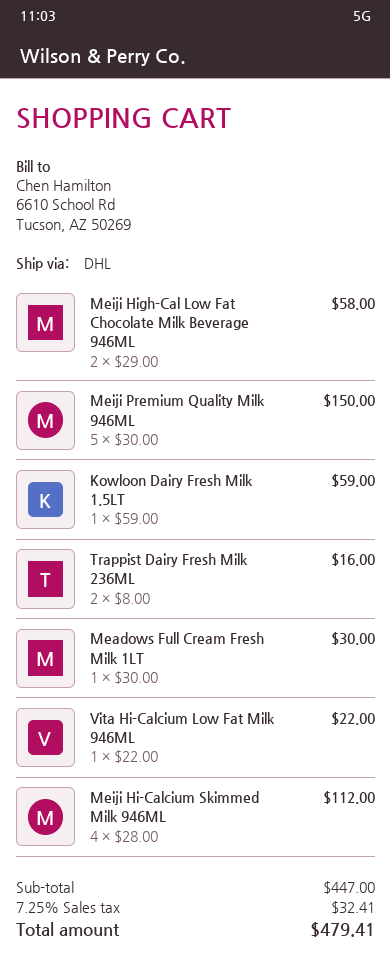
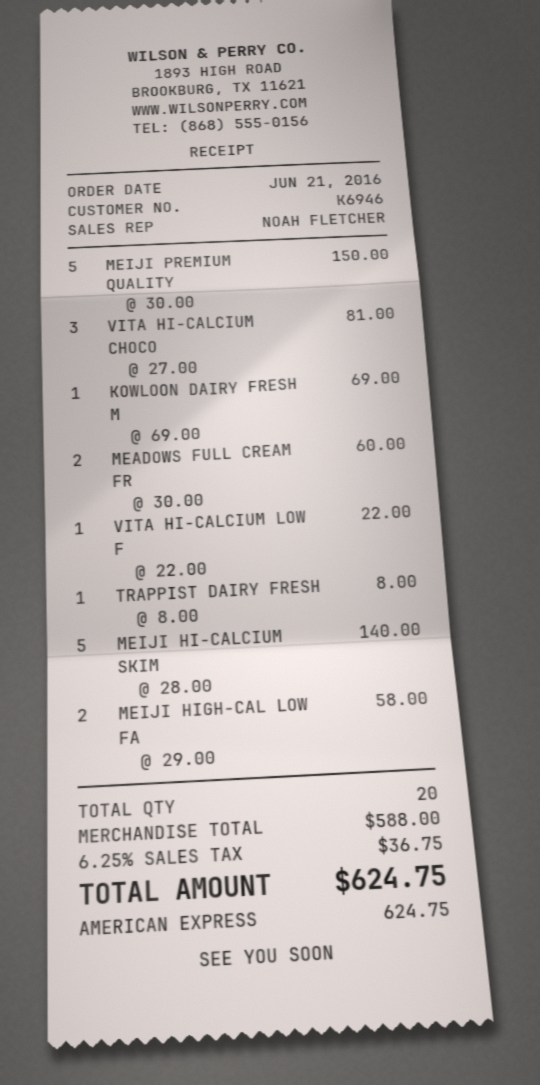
Kowloon Dairy Fresh Milk 1.5LT: 1 x 59.00 = 59.00 -> 1 x 69.00 = 69.00
Trappist Dairy Fresh Milk 236ML: 2 x 8.00 = 16.00 -> 1 x 8.00 = 8.00
Meadows Full Cream Fresh Milk 1LT: 1 x 30.00 = 30.00 -> 2 x 30.00 = 60.00
Meiji Hi-Calcium Skimmed Milk 946ML: 4 x 28.00 = 112.00 -> 5 x 28.00 = 140.00
VITA HI-CALCIUM CHOCO: none -> 3 x 27.00 = 81.00
subtotal: 447.00 -> 588.00
tax: 7.25% = 32.41 -> 6.25% = 36.75
total: 479.41 -> 624.75

